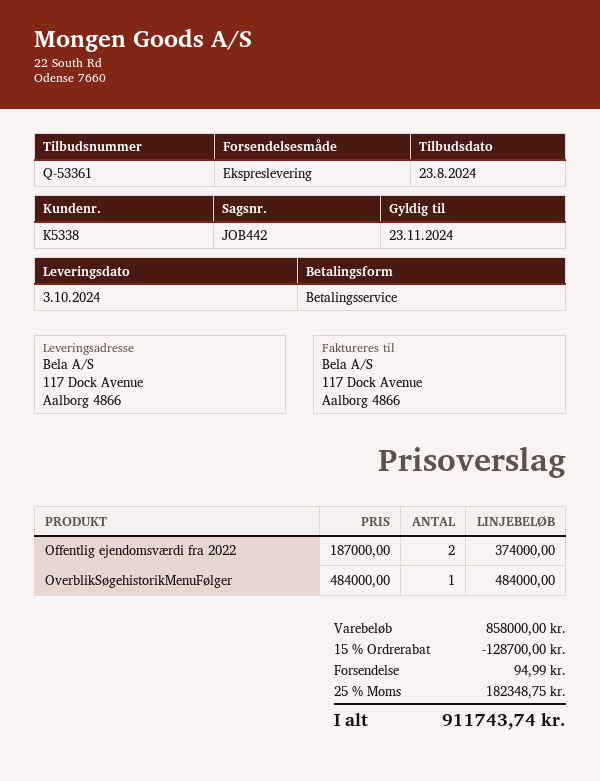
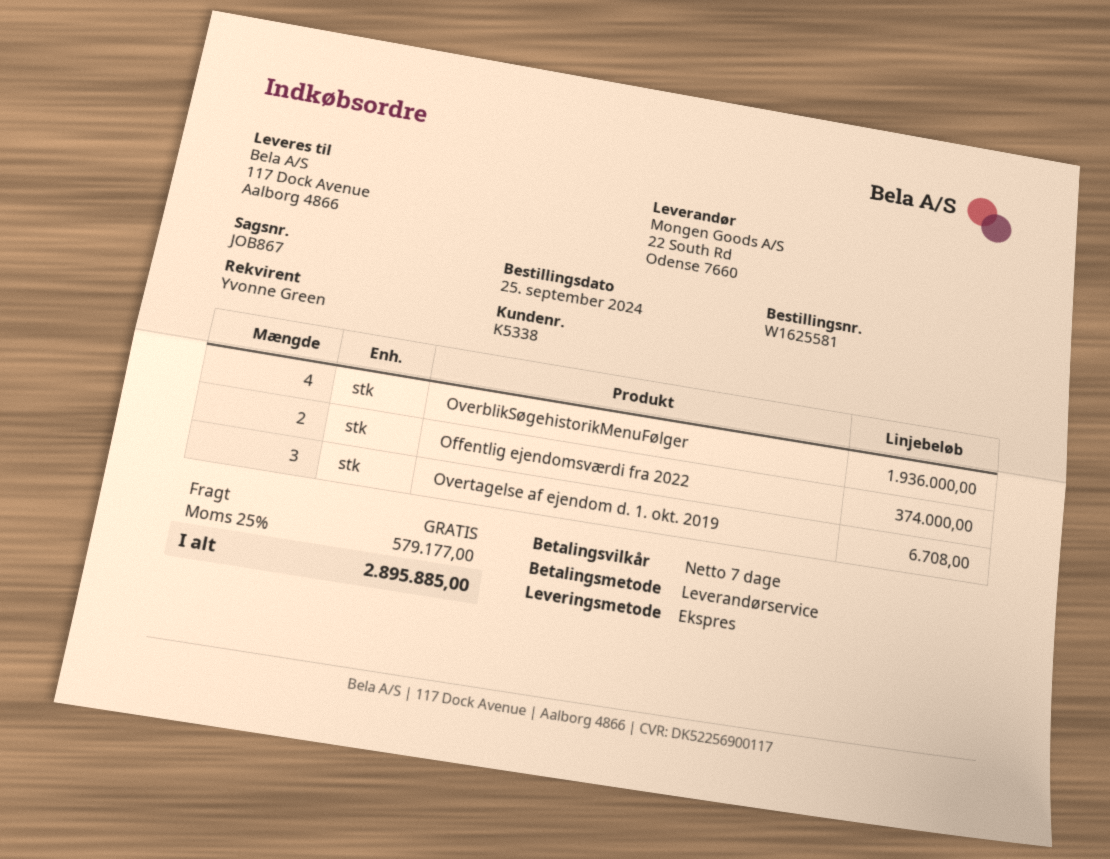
reference: JOB442 -> JOB867
OverblikSøgehistorikMenuFølger: 1 for 484000.00 -> 4 for 1936000.00
Overtagelse af ejendom d. 1. okt. 2019: none -> 3 for 6708.00
discount: 15% = 128700.00 -> none
shipping: 94.99 -> 0.00
tax: 25% = 182348.75 -> 25% = 579177.00
total: 911743.74 -> 2895885.00

